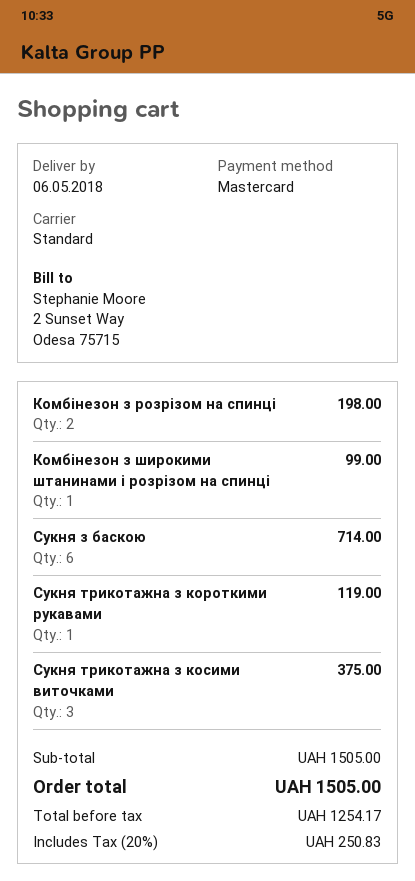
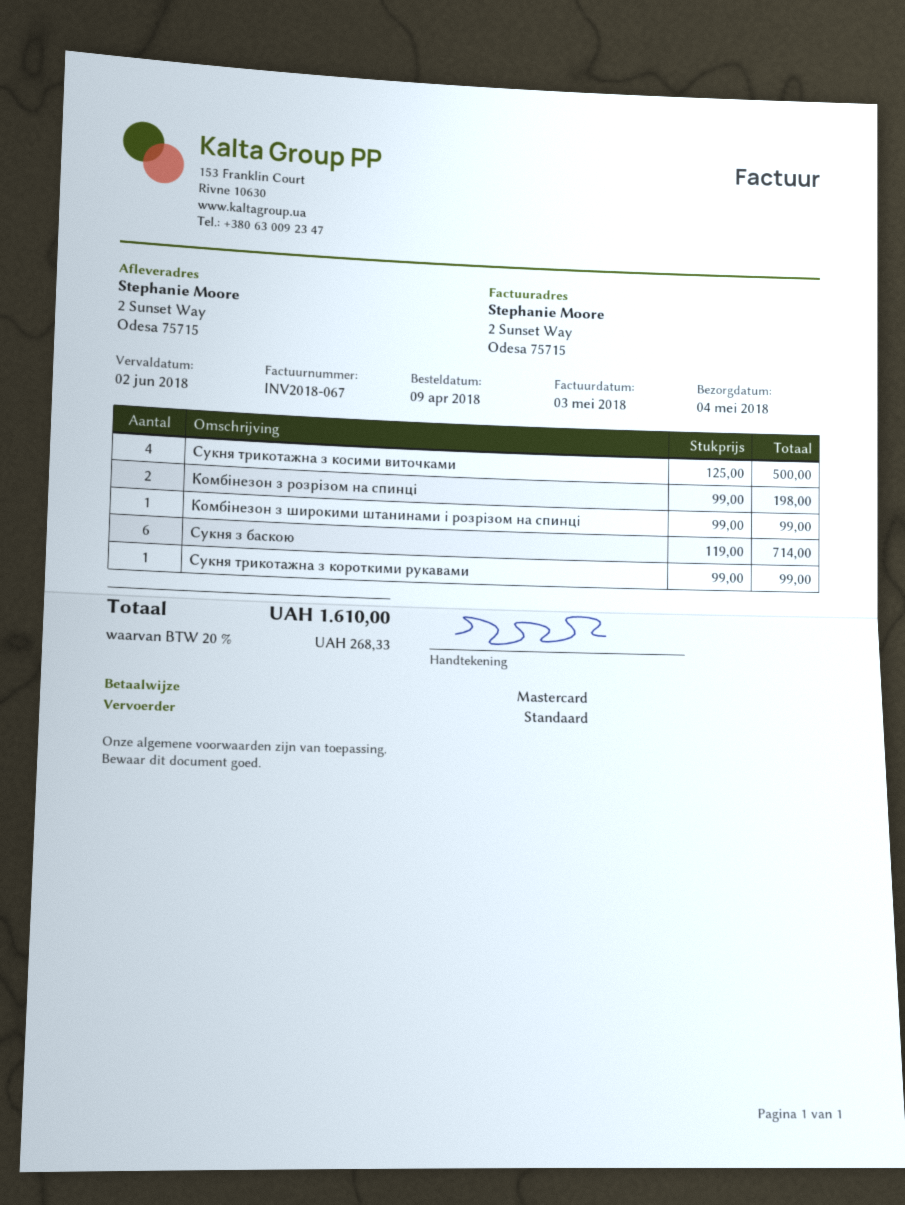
delivery date: 2018-05-06 -> 2018-05-04
Сукня трикотажна з короткими рукавами: 1 for 119.00 -> 1 for 99.00
Сукня трикотажна з косими виточками: 3 for 375.00 -> 4 for 500.00
tax: 20% = 250.83 -> 20% = 268.33
total: 1505.00 -> 1610.00

